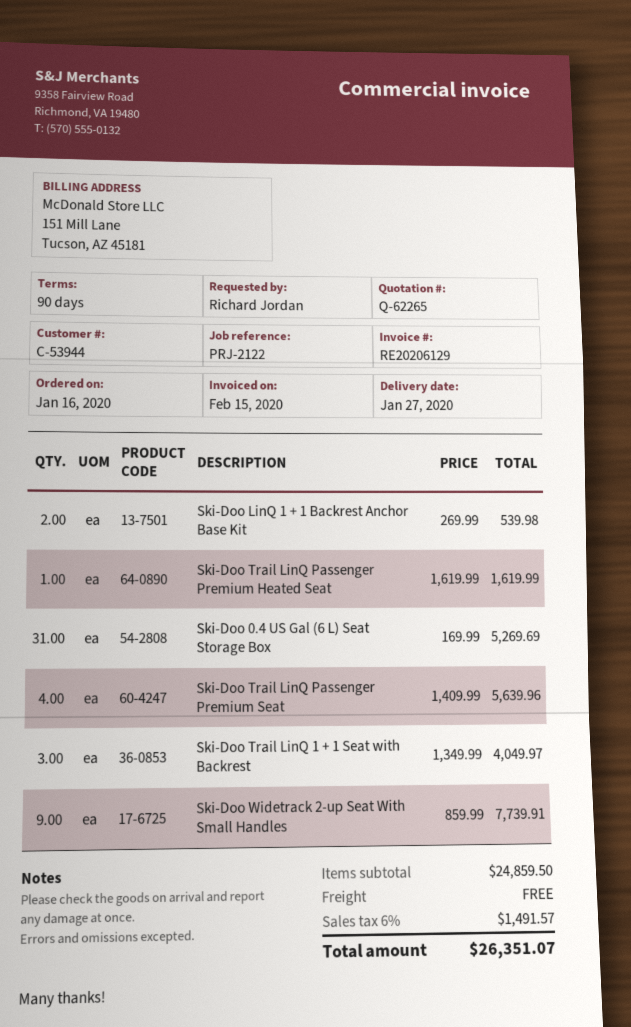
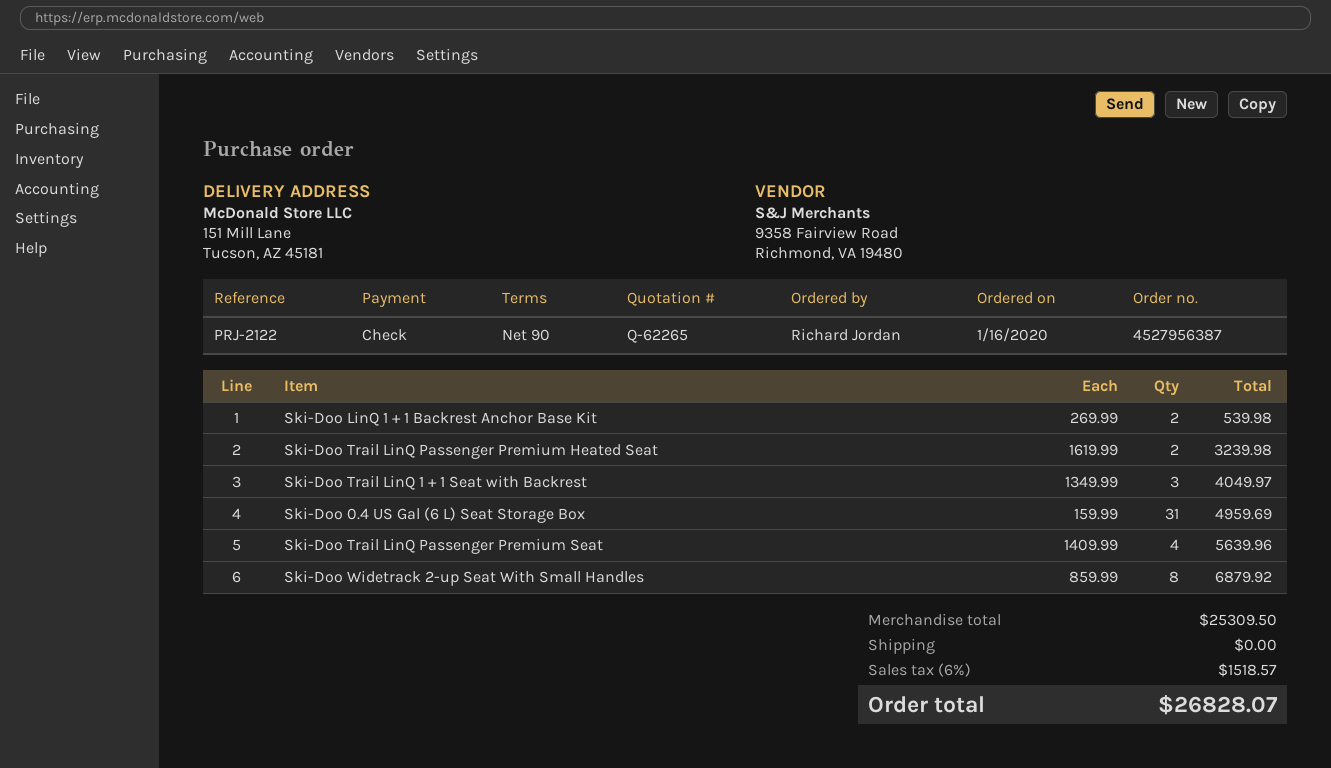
Ski-Doo Trail LinQ Passenger Premium Heated Seat: 1 x 1619.99 = 1619.99 -> 2 x 1619.99 = 3239.98
Ski-Doo 0.4 US Gal (6 L) Seat Storage Box: 31 x 169.99 = 5269.69 -> 31 x 159.99 = 4959.69
Ski-Doo Widetrack 2-up Seat With Small Handles: 9 x 859.99 = 7739.91 -> 8 x 859.99 = 6879.92
subtotal: 24859.50 -> 25309.50
tax: 6% = 1491.57 -> 6% = 1518.57
total: 26351.07 -> 26828.07

